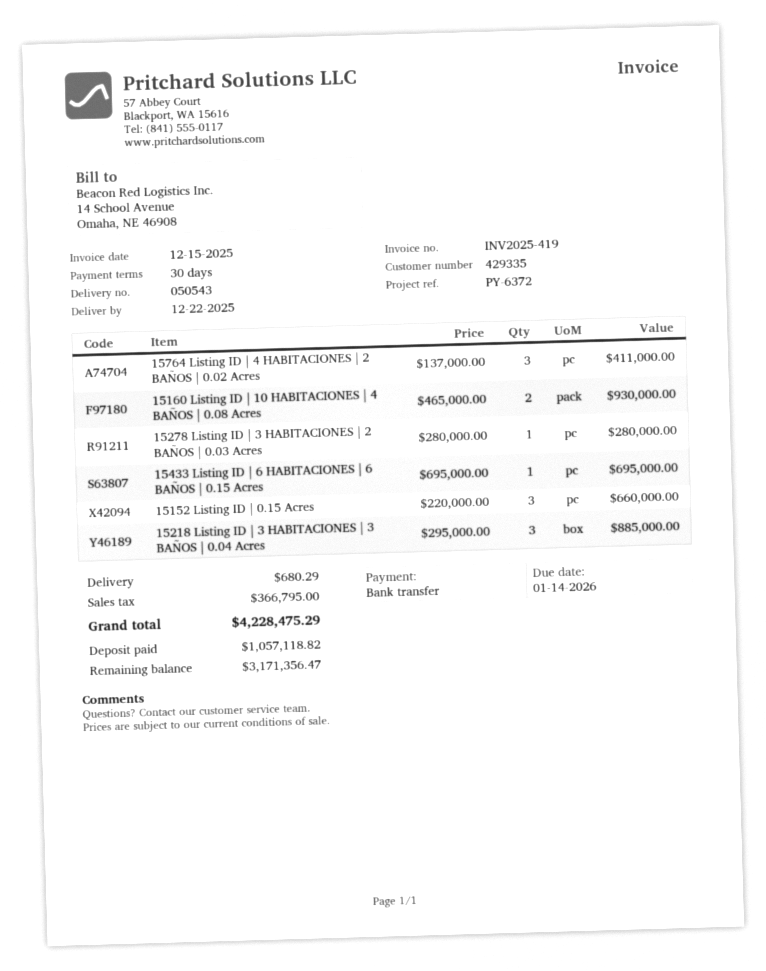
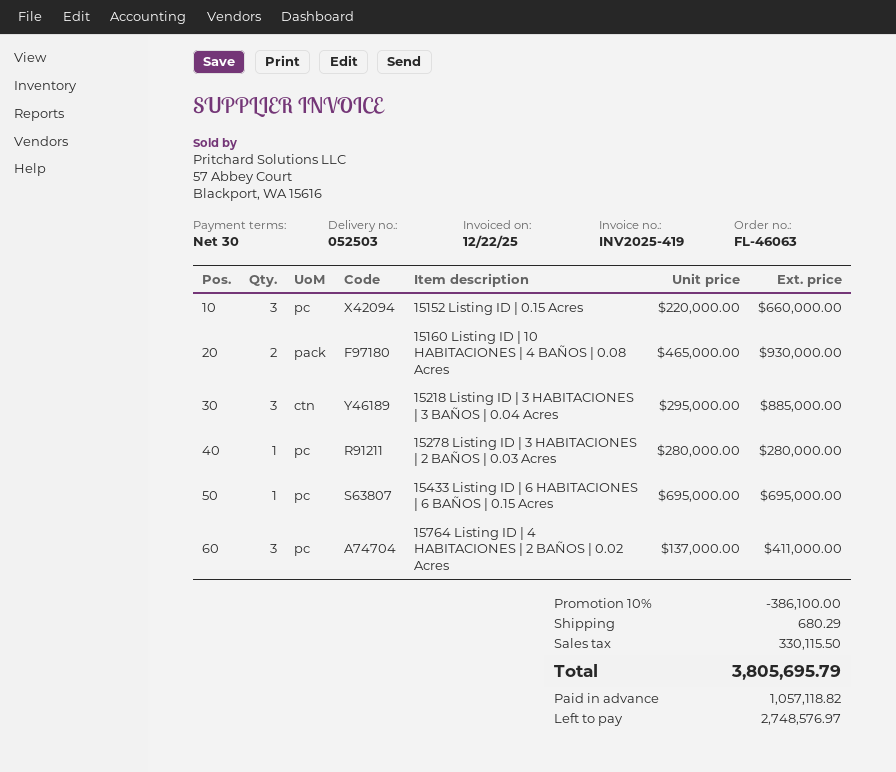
delivery note number: 050543 -> 052503
invoice date: 2025-12-15 -> 2025-12-22
discount: none -> 10% = 386100.00
tax: 366795.00 -> 330115.50
total: 4228475.29 -> 3805695.79
balance: 3171356.47 -> 2748576.97

